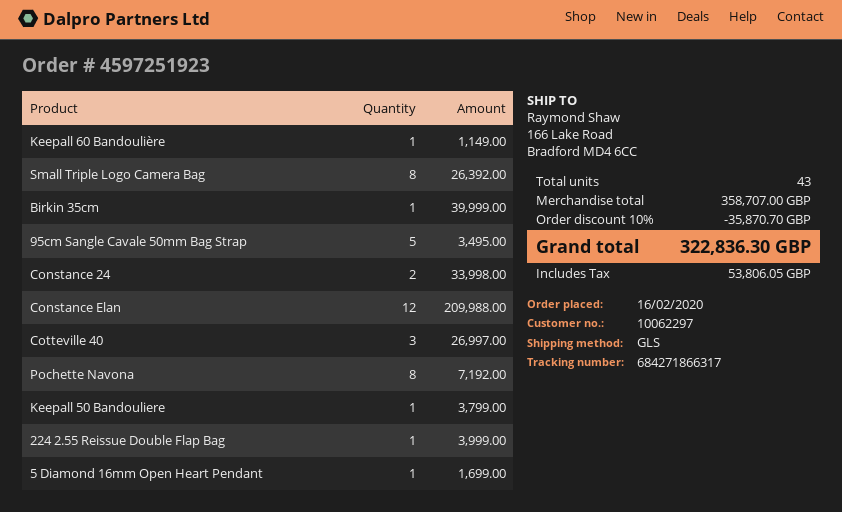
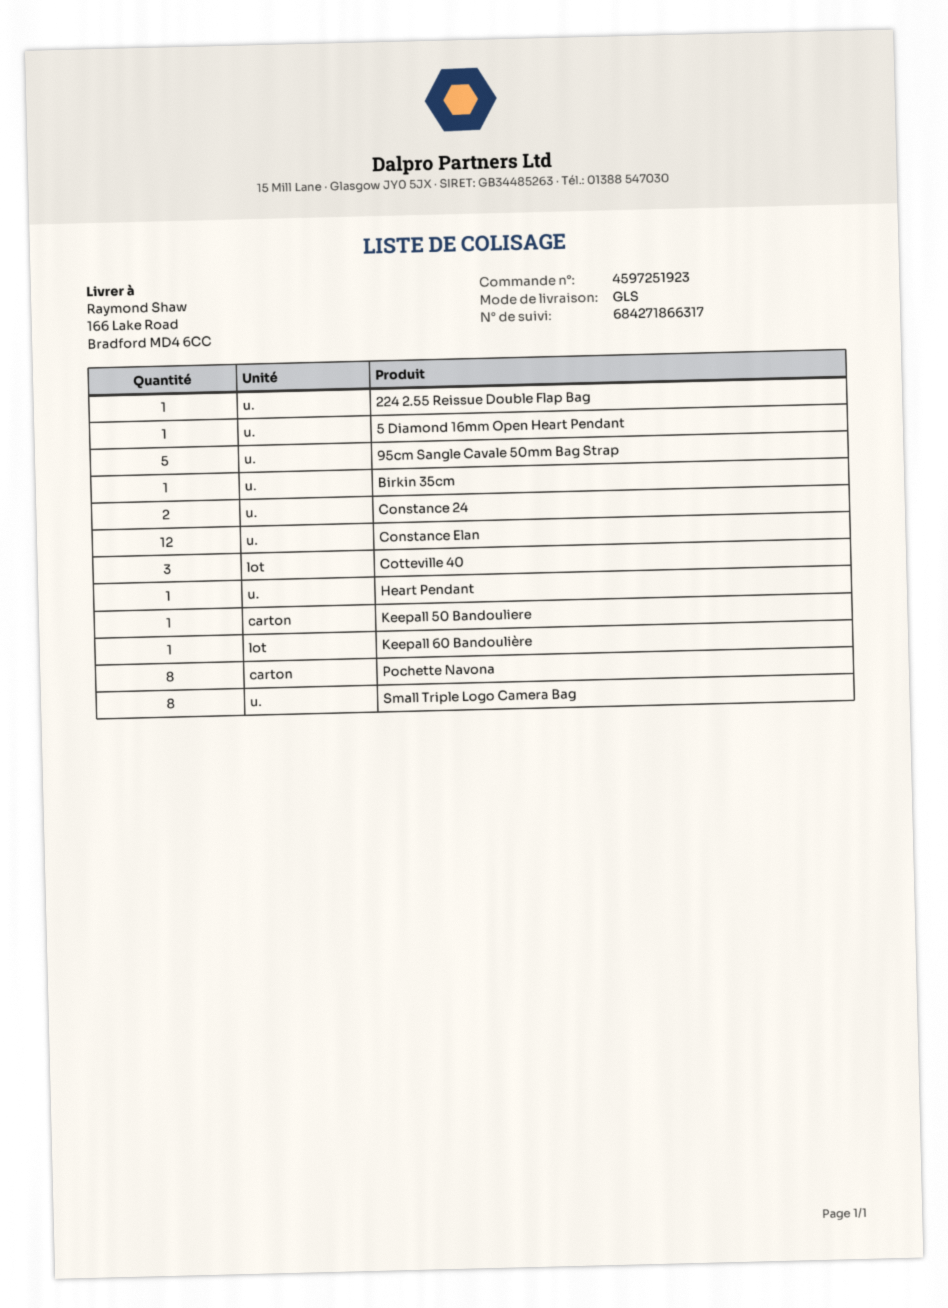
Heart Pendant: none -> 1

